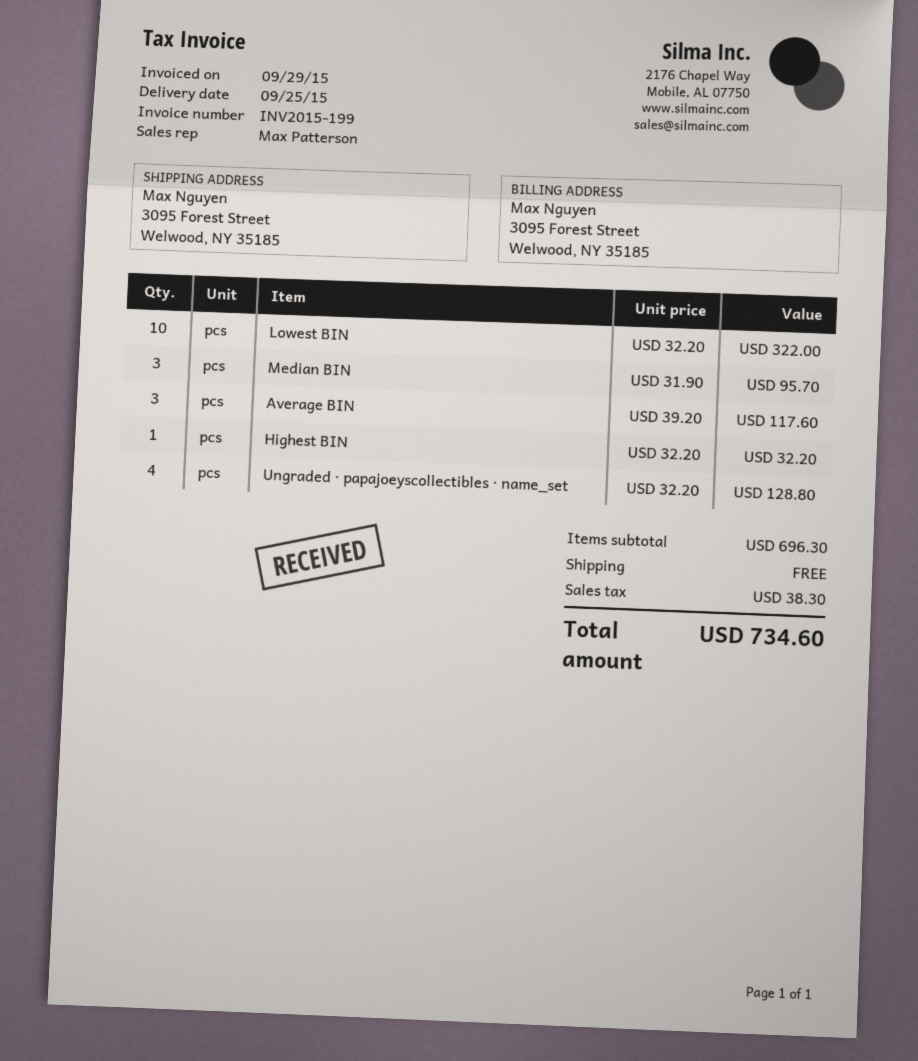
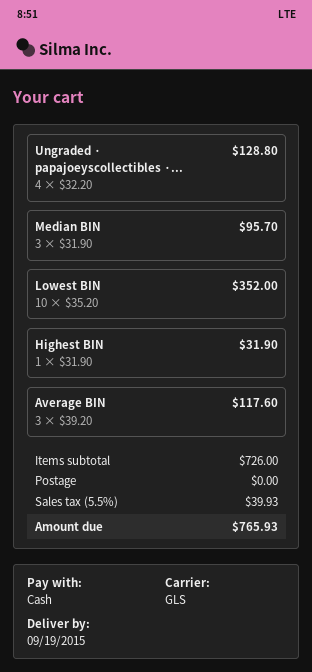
delivery date: 2015-09-25 -> 2015-09-19
Lowest BIN: 10 x 32.20 = 322.00 -> 10 x 35.20 = 352.00
Highest BIN: 1 x 32.20 = 32.20 -> 1 x 31.90 = 31.90
subtotal: 696.30 -> 726.00
tax: 38.30 -> 39.93
total: 734.60 -> 765.93

